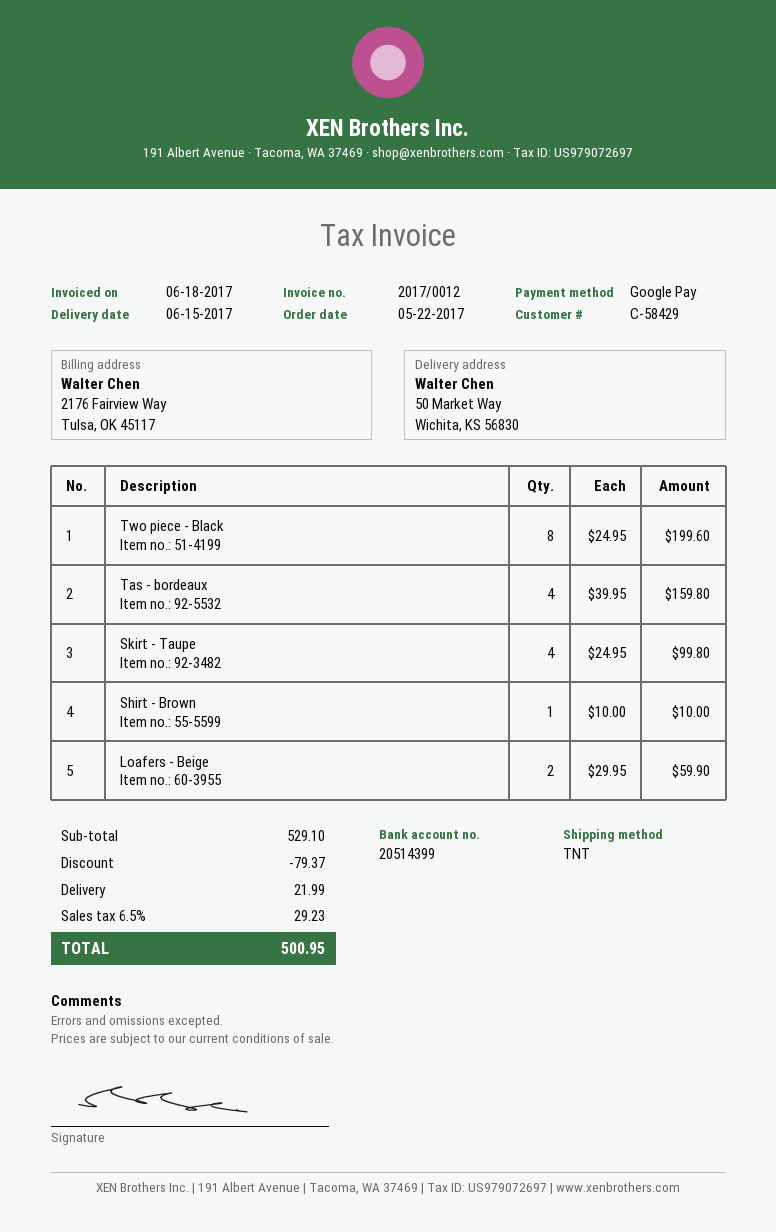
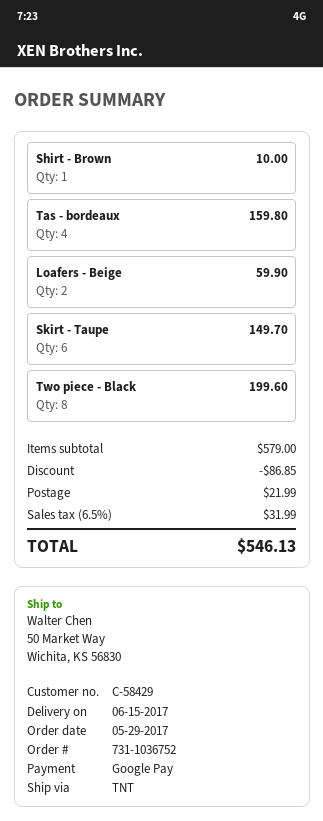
order date: 2017-05-22 -> 2017-05-29
Skirt - Taupe: 4 for 99.80 -> 6 for 149.70
subtotal: 529.10 -> 579.00
discount: 79.37 -> 86.85
tax: 6.5% = 29.23 -> 6.5% = 31.99
total: 500.95 -> 546.13

